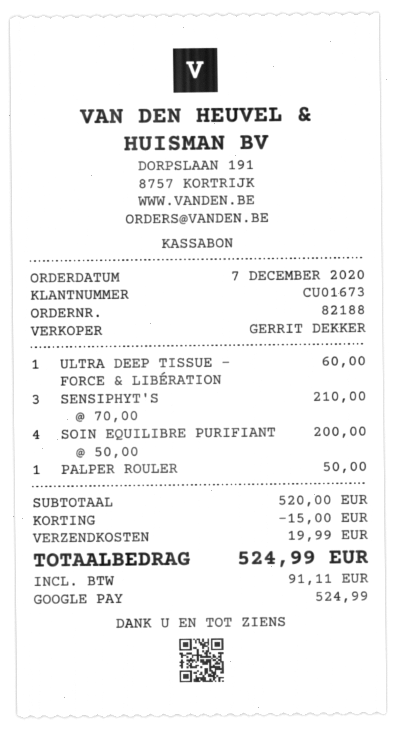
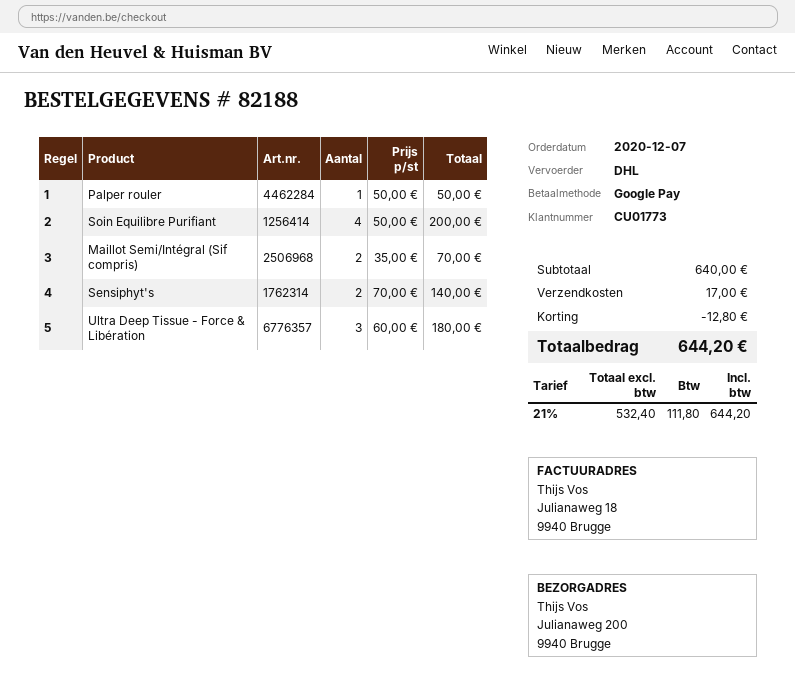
customer number: CU01673 -> CU01773
ULTRA DEEP TISSUE - FORCE & LIBÉRATION: 1 x 60.00 = 60.00 -> 3 x 60.00 = 180.00
SENSIPHYT'S: 3 x 70.00 = 210.00 -> 2 x 70.00 = 140.00
Maillot Semi/Intégral (Sif compris): none -> 2 x 35.00 = 70.00
subtotal: 520.00 -> 640.00
discount: 15.00 -> 12.80
shipping: 19.99 -> 17.00
tax: 91.11 -> 111.80
total: 524.99 -> 644.20

